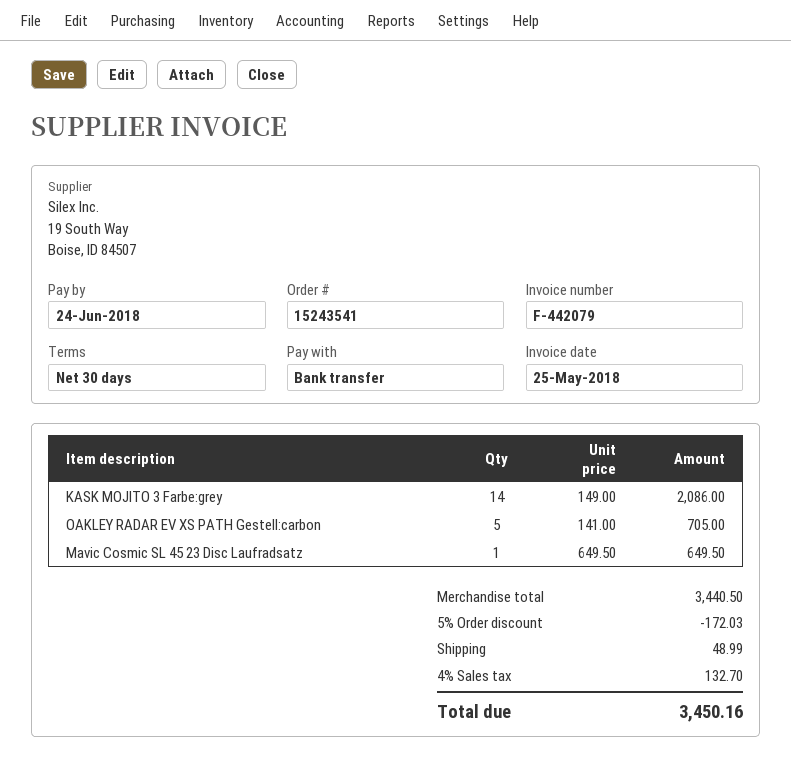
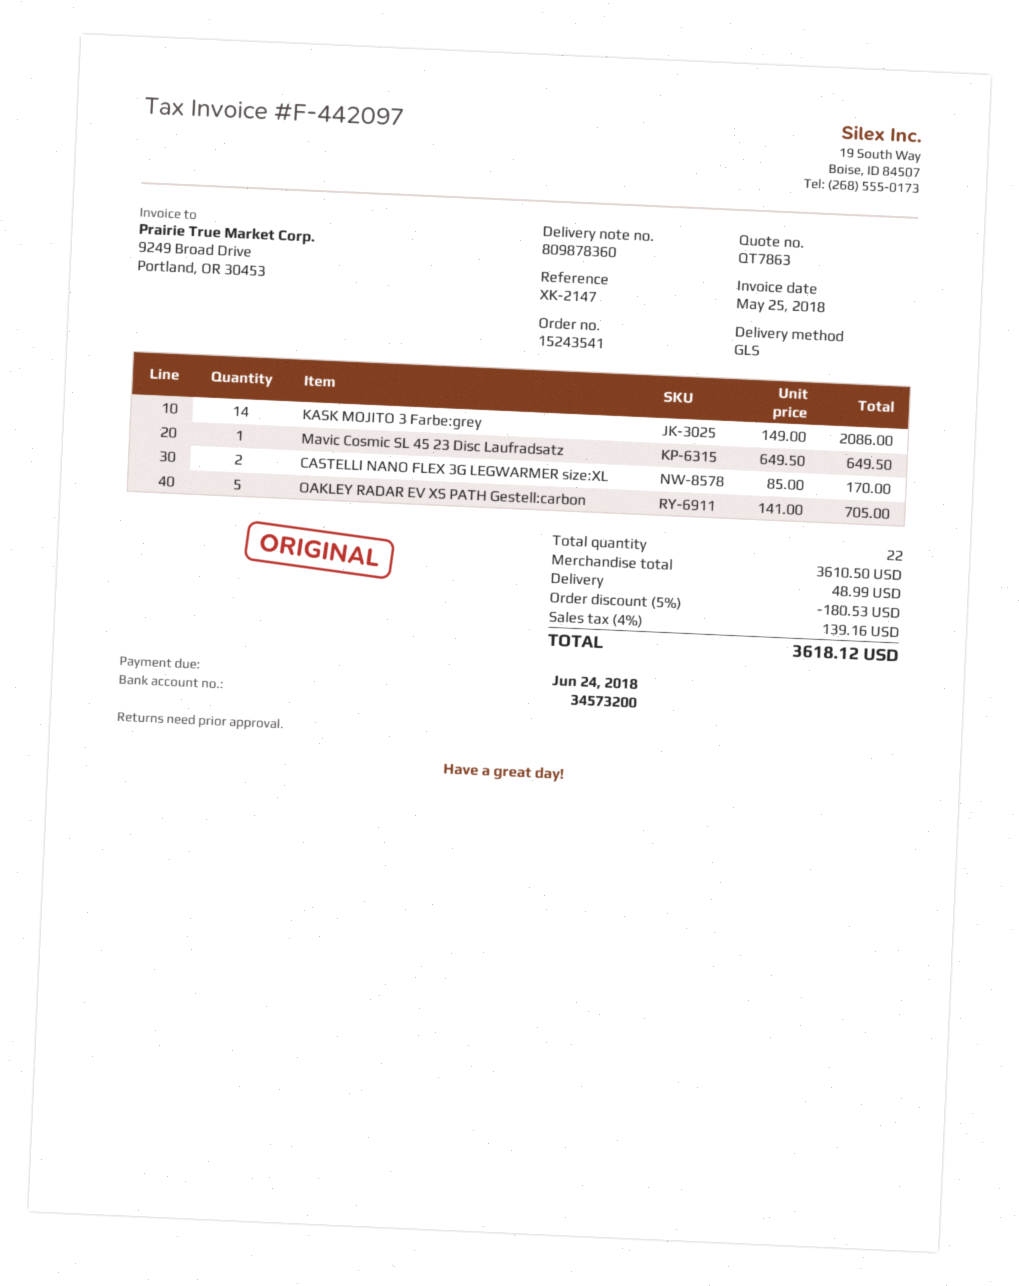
invoice number: F-442079 -> F-442097
CASTELLI NANO FLEX 3G LEGWARMER size:XL: none -> 2 x 85.00 = 170.00
subtotal: 3440.50 -> 3610.50
discount: 5% = 172.03 -> 5% = 180.53
tax: 4% = 132.70 -> 4% = 139.16
total: 3450.16 -> 3618.12

